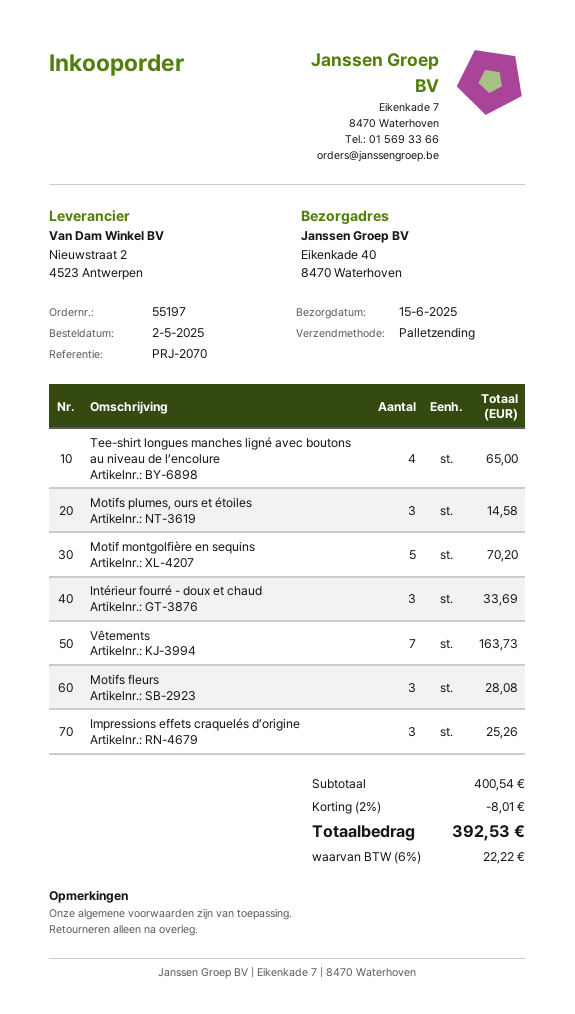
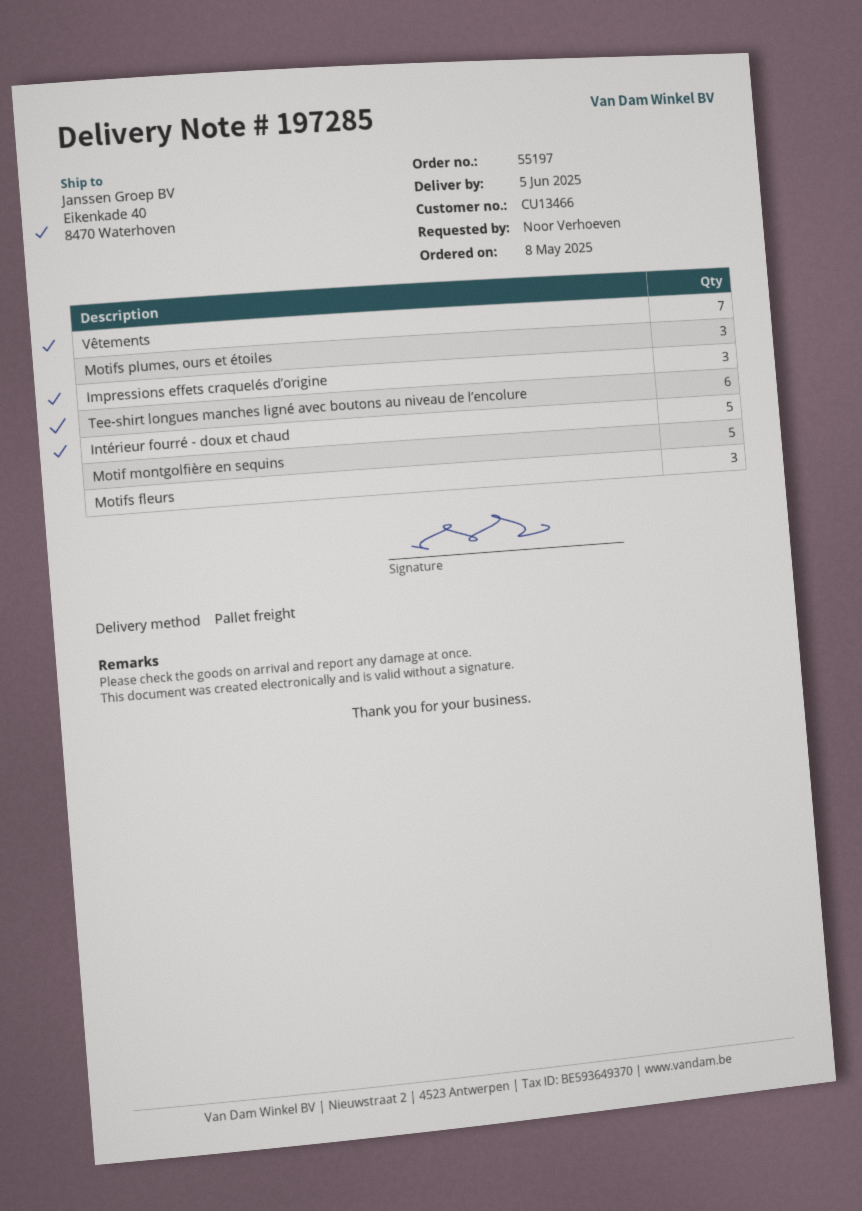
order date: 2025-05-02 -> 2025-05-08
delivery date: 2025-06-15 -> 2025-06-05
Tee-shirt longues manches ligné avec boutons au niveau de l’encolure: 4 -> 6
Intérieur fourré - doux et chaud: 3 -> 5

